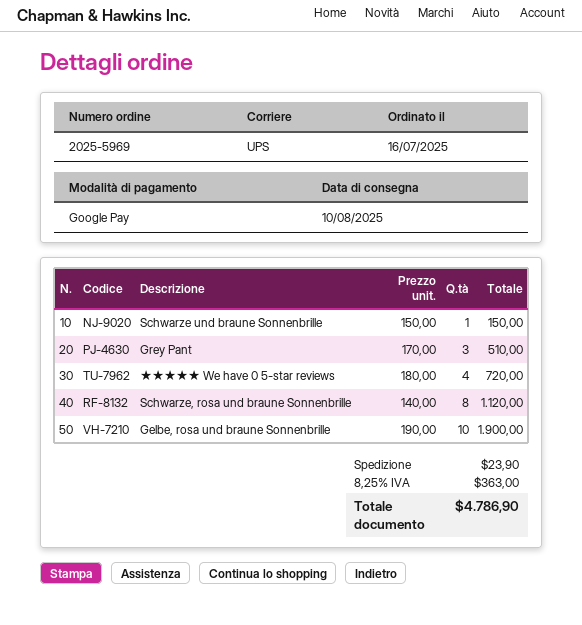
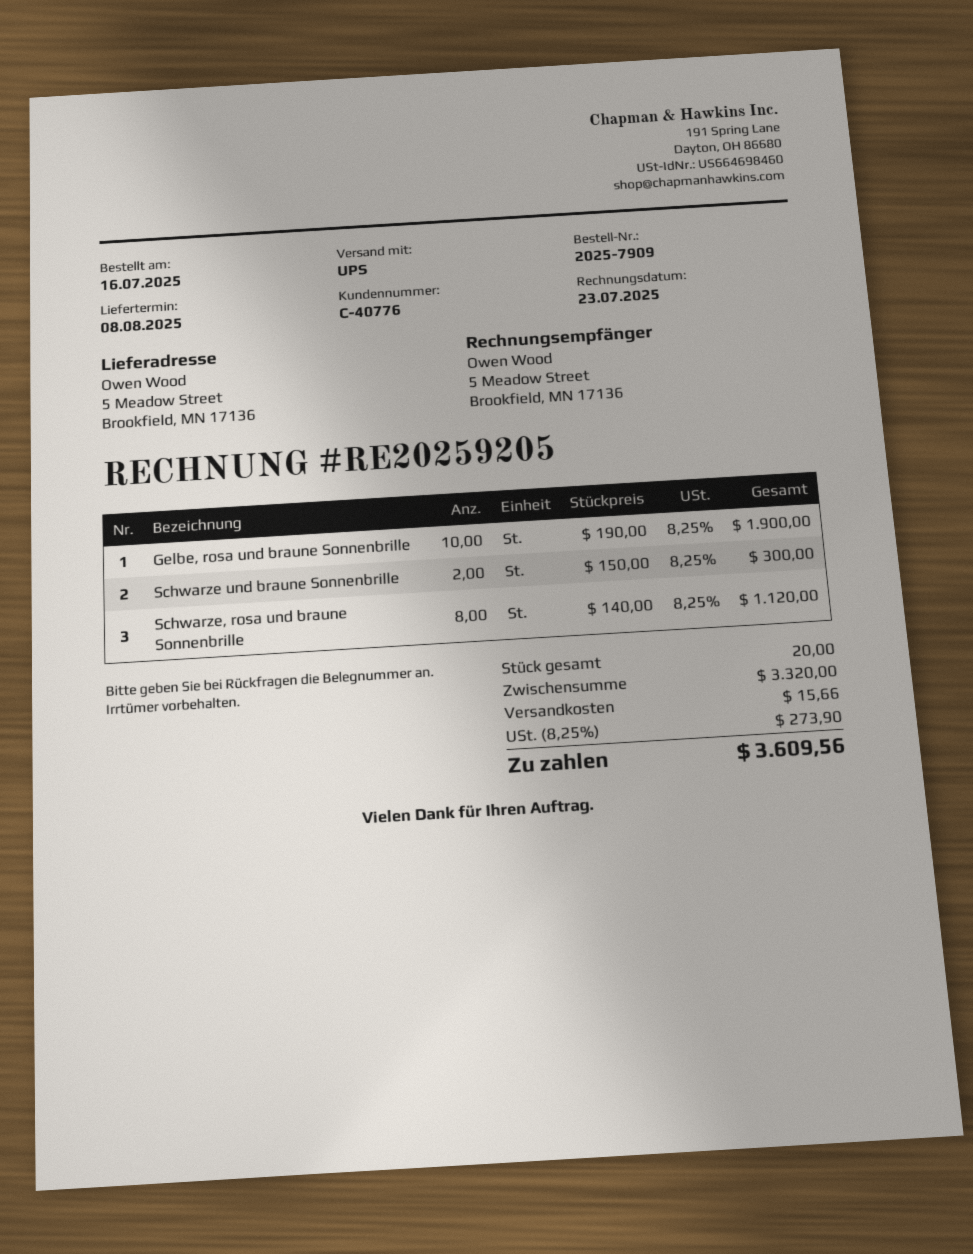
order number: 2025-5969 -> 2025-7909
delivery date: 2025-08-10 -> 2025-08-08
Schwarze und braune Sonnenbrille: 1 x 150.00 = 150.00 -> 2 x 150.00 = 300.00
Grey Pant: 3 x 170.00 = 510.00 -> none
★★★★★ We have 0 5-star reviews: 4 x 180.00 = 720.00 -> none
shipping: 23.90 -> 15.66
tax: 8.25% = 363.00 -> 8.25% = 273.90
total: 4786.90 -> 3609.56

